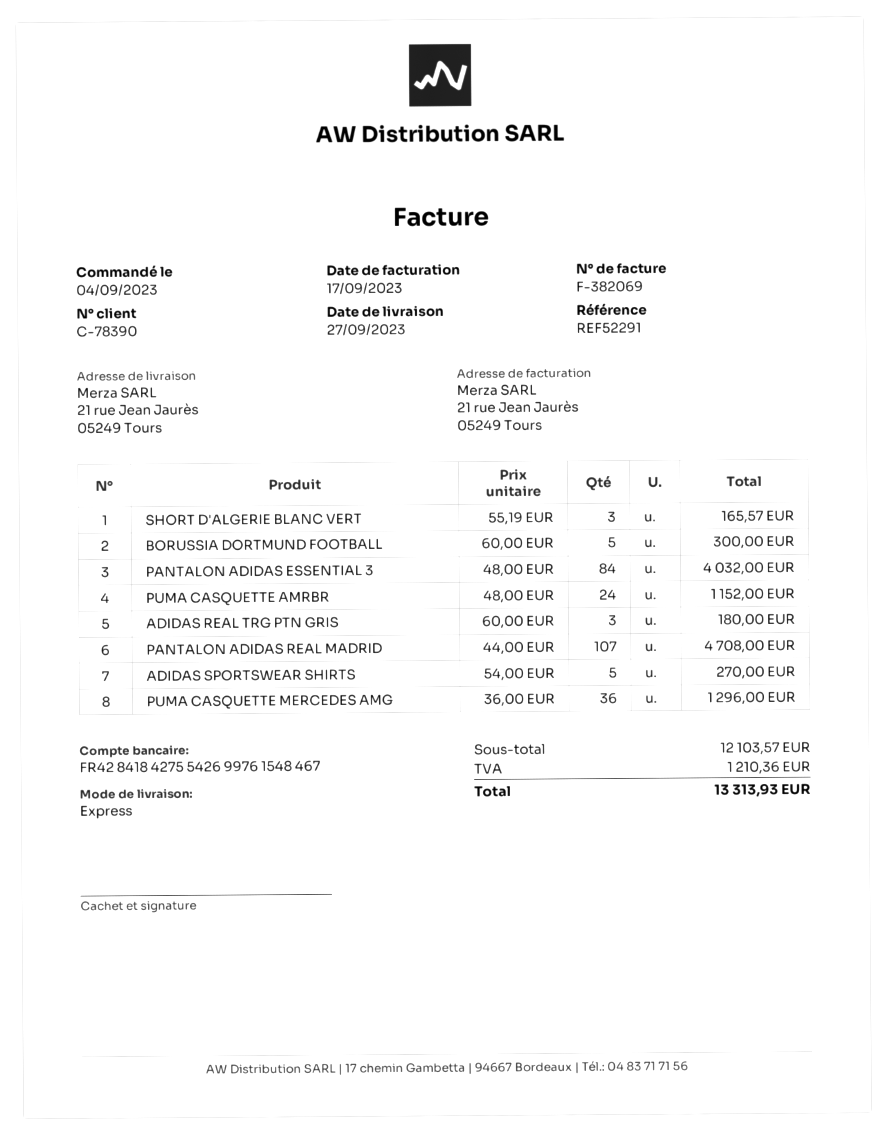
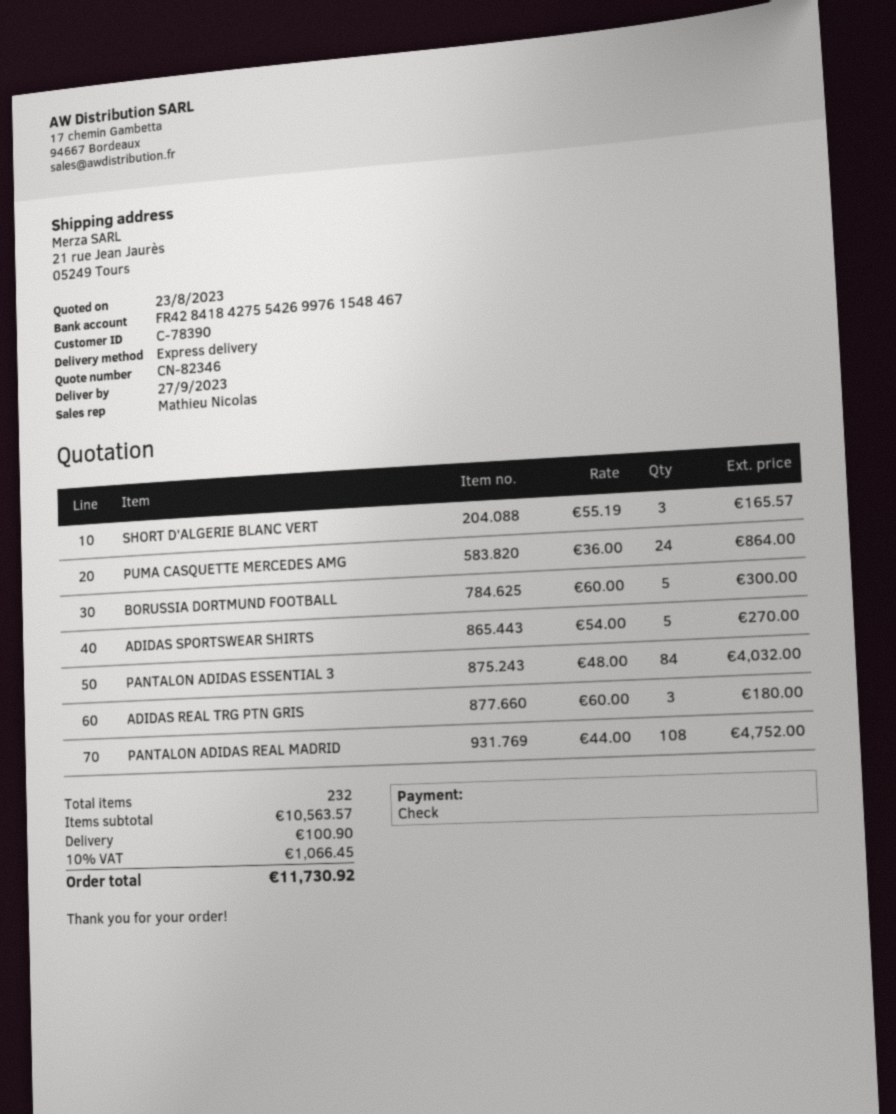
PUMA CASQUETTE AMRBR: 24 x 48.00 = 1152.00 -> none
PANTALON ADIDAS REAL MADRID: 107 x 44.00 = 4708.00 -> 108 x 44.00 = 4752.00
PUMA CASQUETTE MERCEDES AMG: 36 x 36.00 = 1296.00 -> 24 x 36.00 = 864.00
subtotal: 12103.57 -> 10563.57
shipping: none -> 100.90
tax: 1210.36 -> 1066.45
total: 13313.93 -> 11730.92

